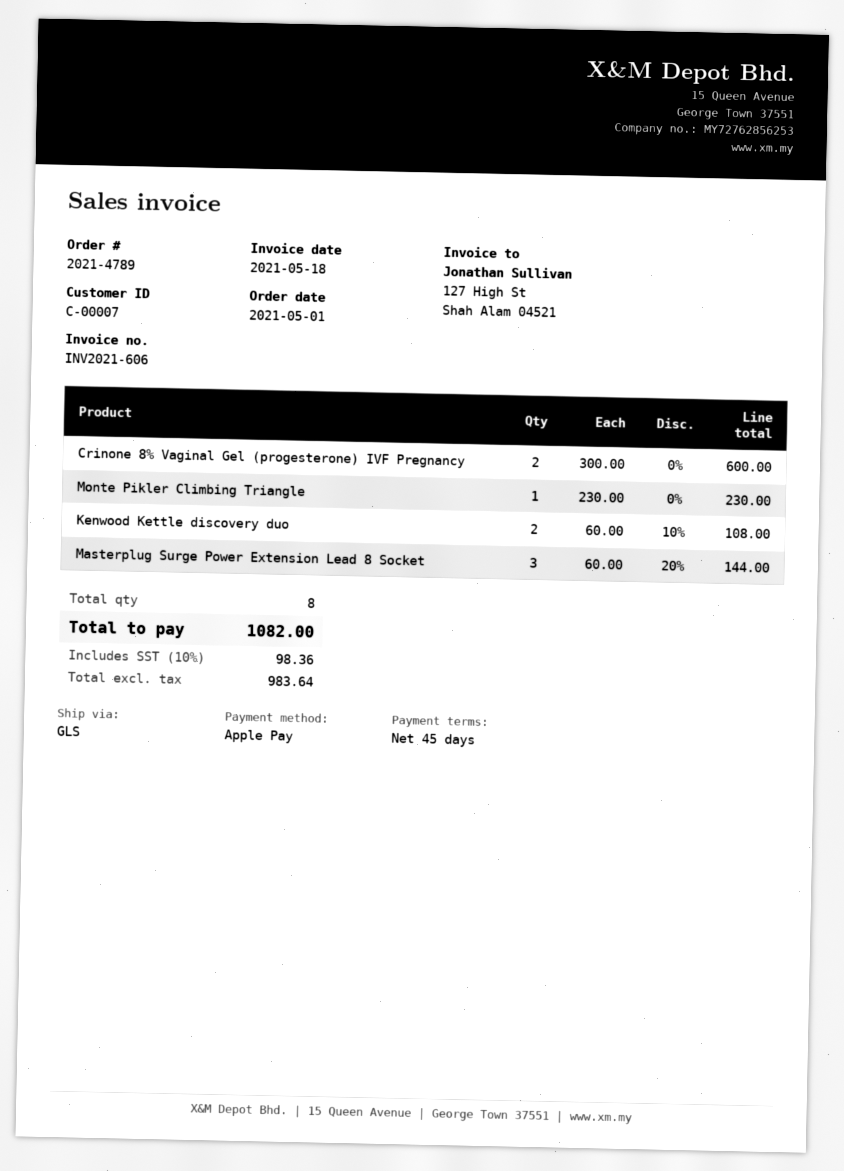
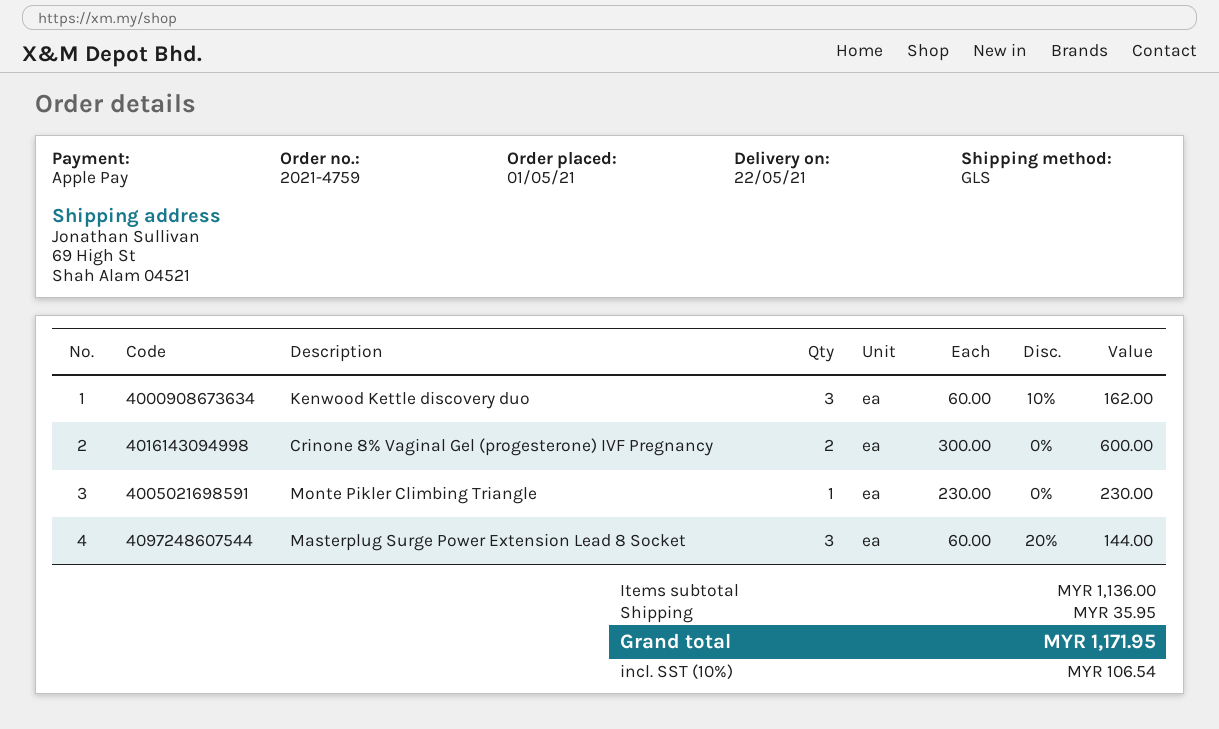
order number: 2021-4789 -> 2021-4759
Kenwood Kettle discovery duo: 2 x 60.00 - 10% = 108.00 -> 3 x 60.00 - 10% = 162.00
shipping: none -> 35.95
tax: 10% = 98.36 -> 10% = 106.54
total: 1082.00 -> 1171.95

